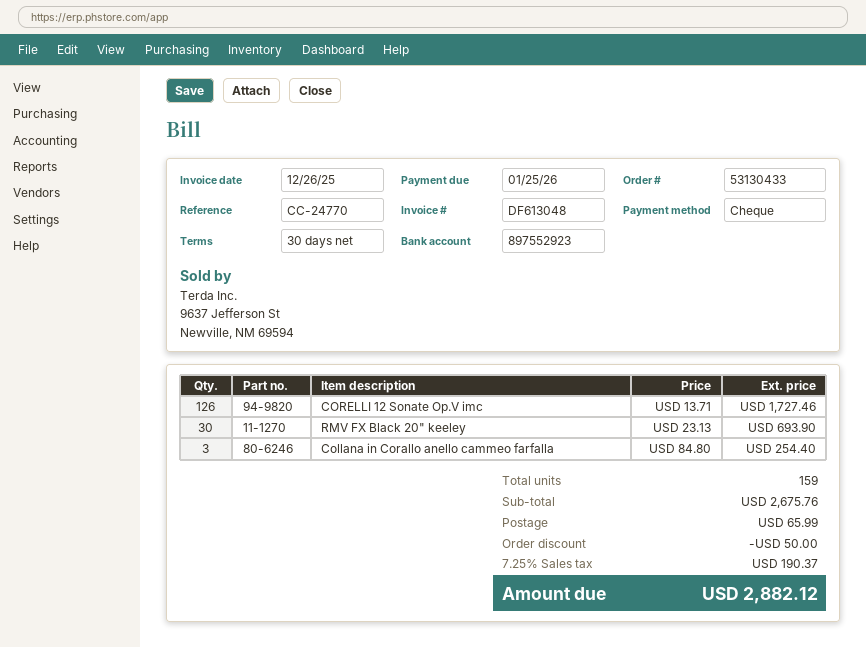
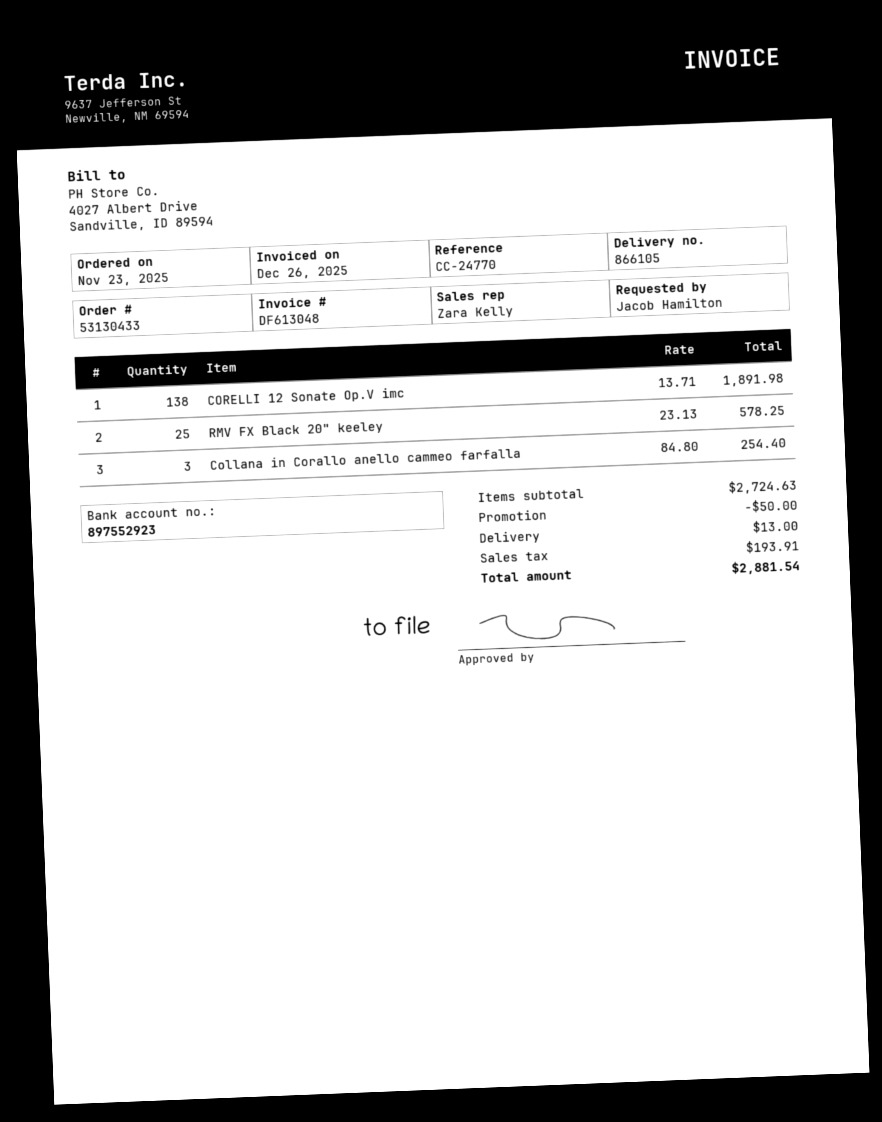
CORELLI 12 Sonate Op.V imc: 126 x 13.71 = 1727.46 -> 138 x 13.71 = 1891.98
RMV FX Black 20" keeley: 30 x 23.13 = 693.90 -> 25 x 23.13 = 578.25
subtotal: 2675.76 -> 2724.63
shipping: 65.99 -> 13.00
tax: 190.37 -> 193.91
total: 2882.12 -> 2881.54

